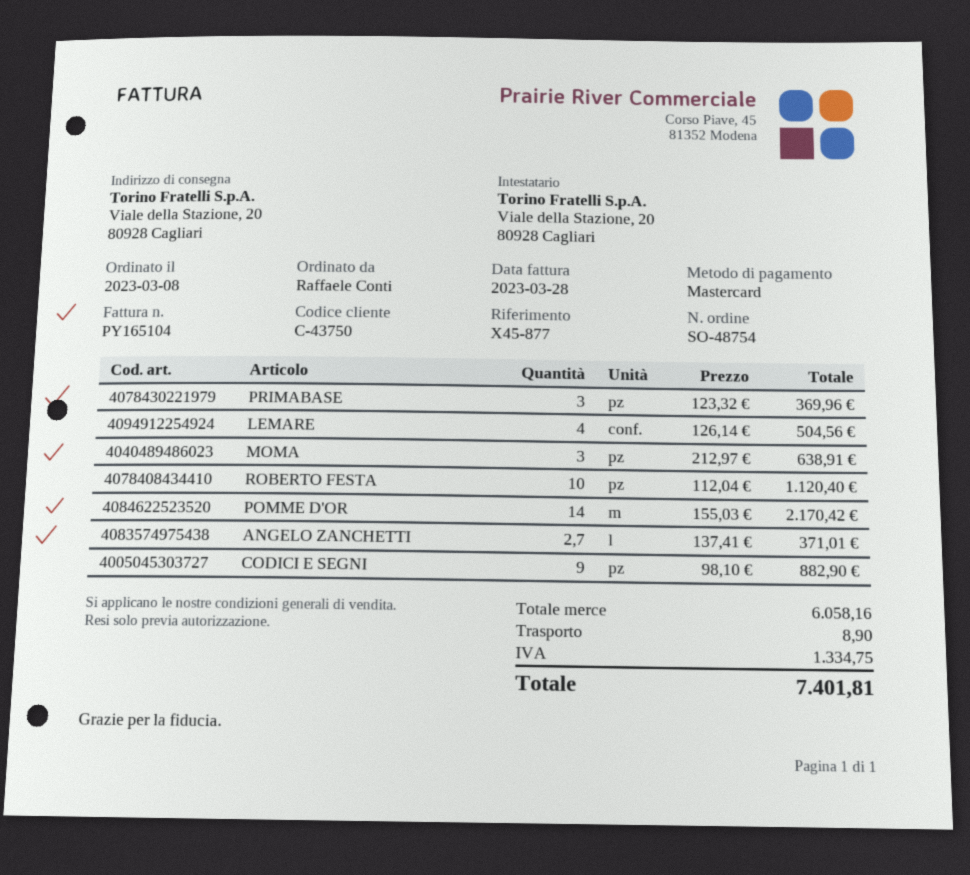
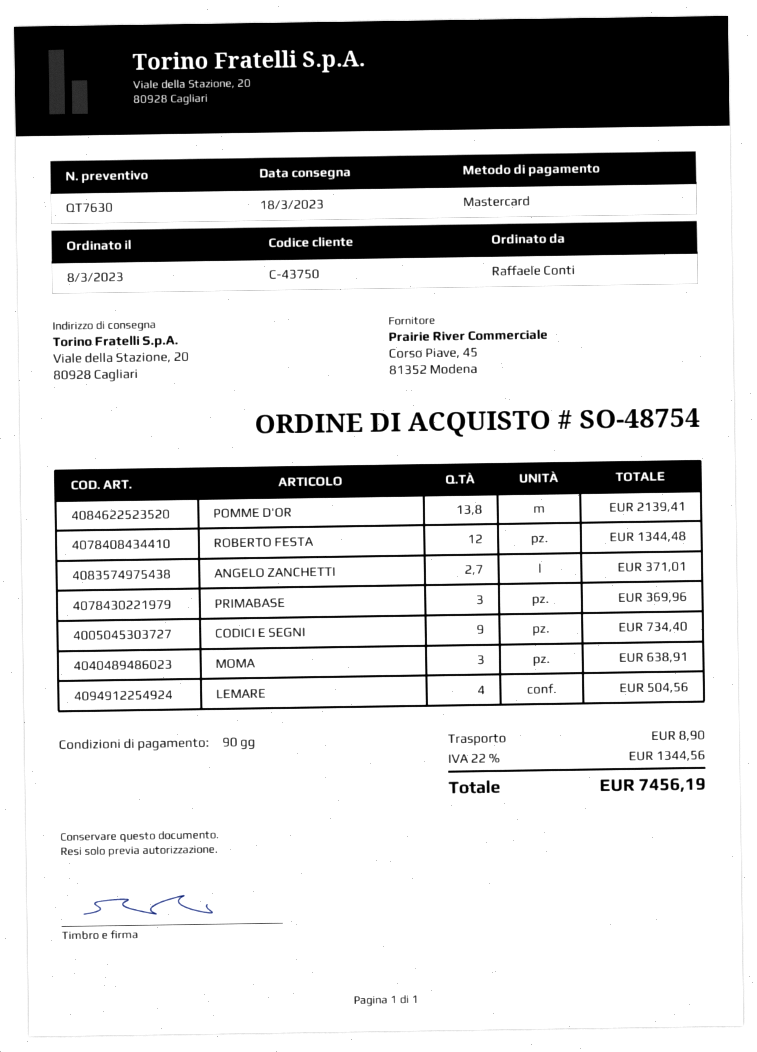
ROBERTO FESTA: 10 for 1120.40 -> 12 for 1344.48
POMME D'OR: 14 for 2170.42 -> 13.8 for 2139.41
CODICI E SEGNI: 9 for 882.90 -> 9 for 734.40
tax: 1334.75 -> 1344.56
total: 7401.81 -> 7456.19

